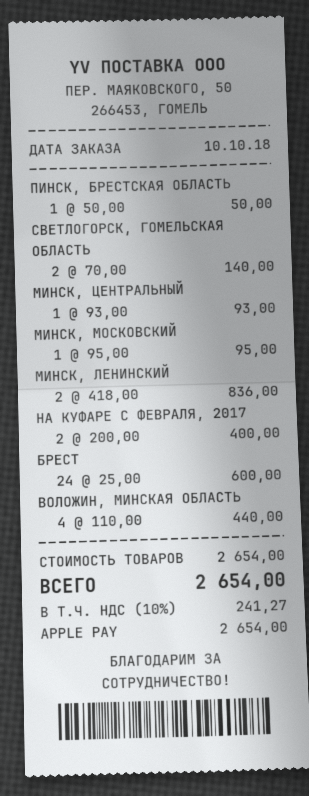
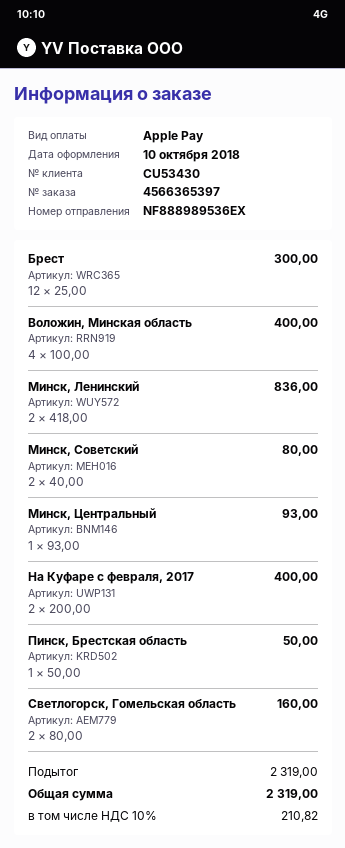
СВЕТЛОГОРСК, ГОМЕЛЬСКАЯ ОБЛАСТЬ: 2 x 70.00 = 140.00 -> 2 x 80.00 = 160.00
МИНСК, МОСКОВСКИЙ: 1 x 95.00 = 95.00 -> none
БРЕСТ: 24 x 25.00 = 600.00 -> 12 x 25.00 = 300.00
ВОЛОЖИН, МИНСКАЯ ОБЛАСТЬ: 4 x 110.00 = 440.00 -> 4 x 100.00 = 400.00
Минск, Советский: none -> 2 x 40.00 = 80.00
subtotal: 2654.00 -> 2319.00
tax: 10% = 241.27 -> 10% = 210.82
total: 2654.00 -> 2319.00

